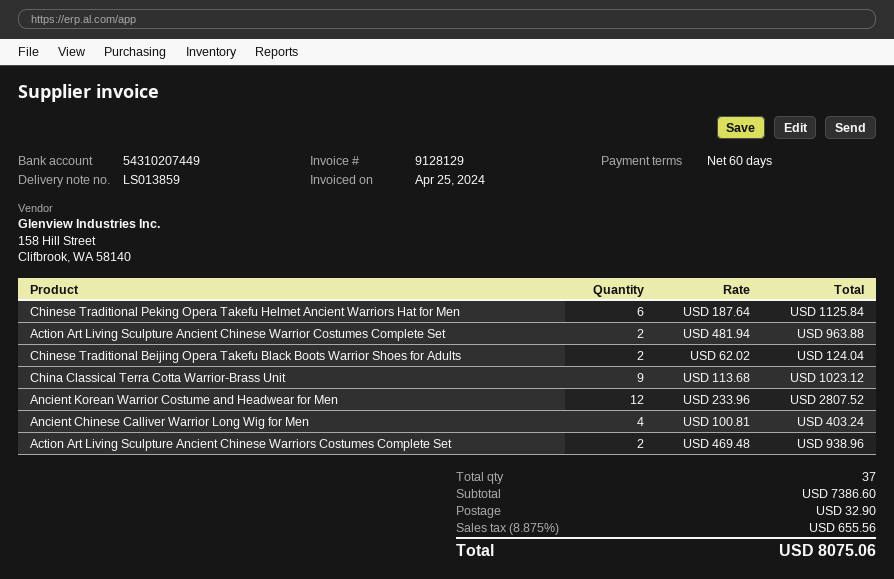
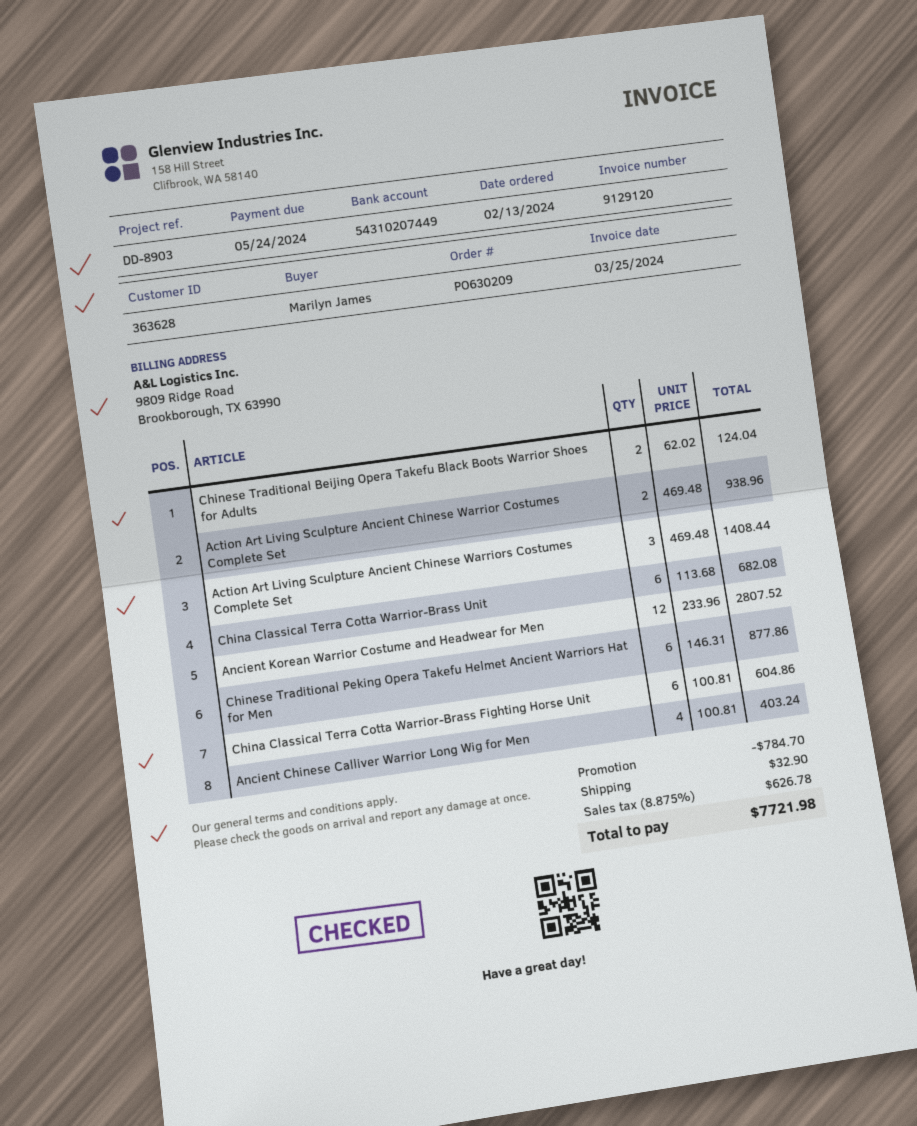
invoice number: 9128129 -> 9129120
invoice date: 2024-04-25 -> 2024-03-25
Chinese Traditional Peking Opera Takefu Helmet Ancient Warriors Hat for Men: 6 x 187.64 = 1125.84 -> 6 x 146.31 = 877.86
Action Art Living Sculpture Ancient Chinese Warrior Costumes Complete Set: 2 x 481.94 = 963.88 -> 2 x 469.48 = 938.96
China Classical Terra Cotta Warrior-Brass Unit: 9 x 113.68 = 1023.12 -> 6 x 113.68 = 682.08
Action Art Living Sculpture Ancient Chinese Warriors Costumes Complete Set: 2 x 469.48 = 938.96 -> 3 x 469.48 = 1408.44
China Classical Terra Cotta Warrior-Brass Fighting Horse Unit: none -> 6 x 100.81 = 604.86
discount: none -> 784.70
tax: 8.875% = 655.56 -> 8.875% = 626.78
total: 8075.06 -> 7721.98

